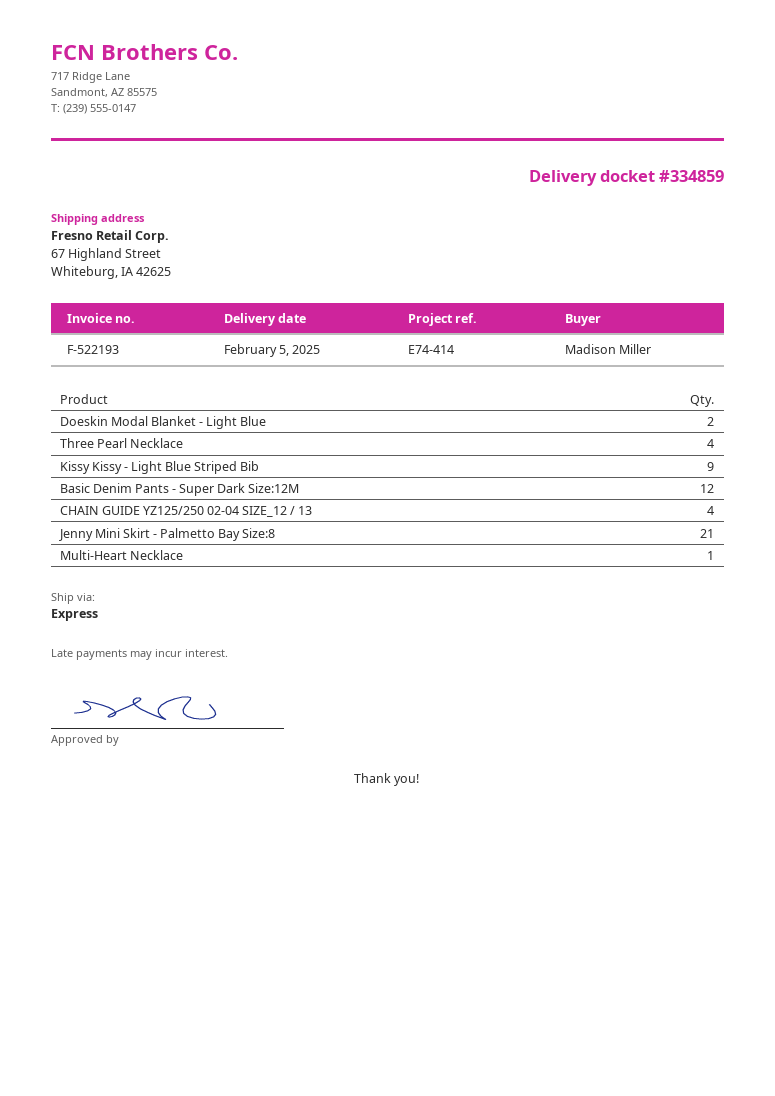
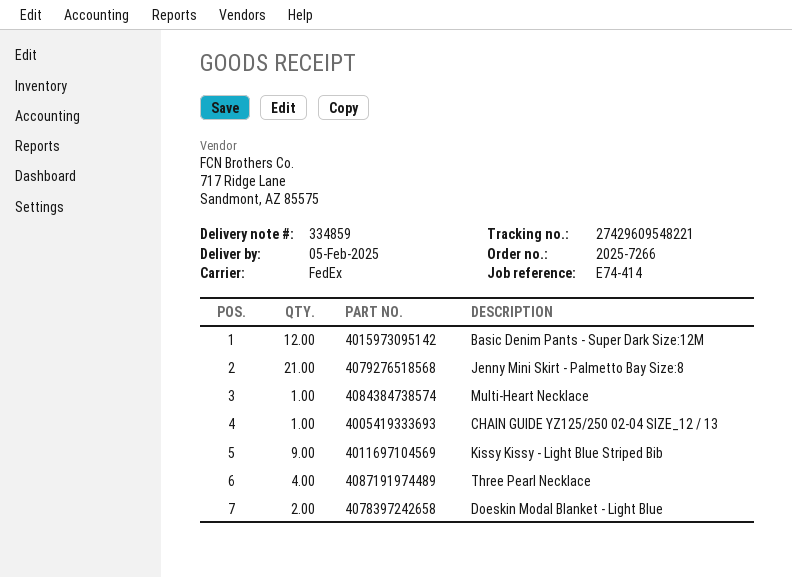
shipping method: express -> FedEx
CHAIN GUIDE YZ125/250 02-04 SIZE_12 / 13: 4 -> 1

